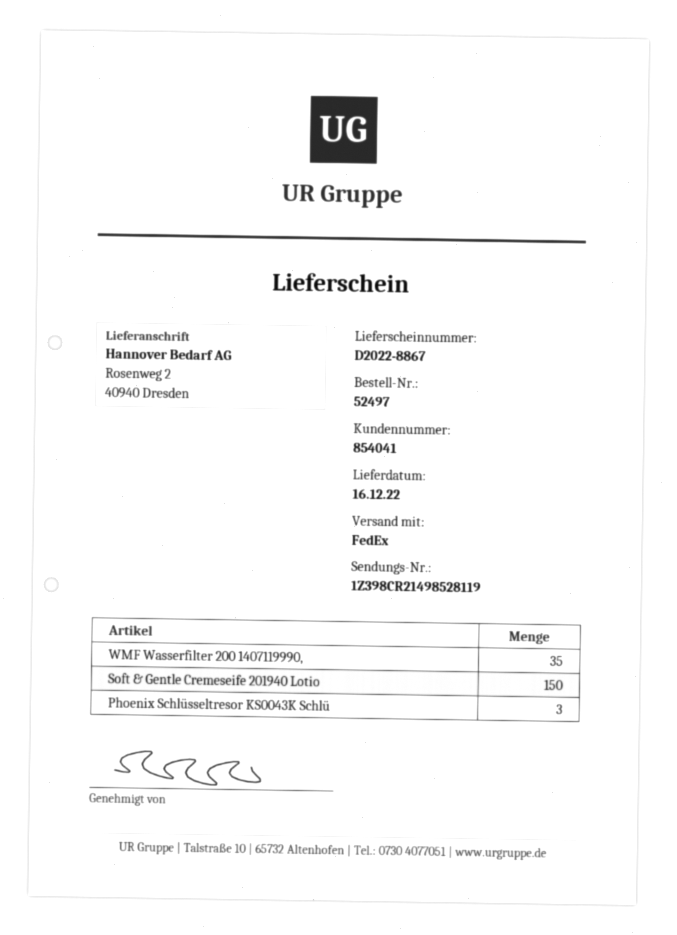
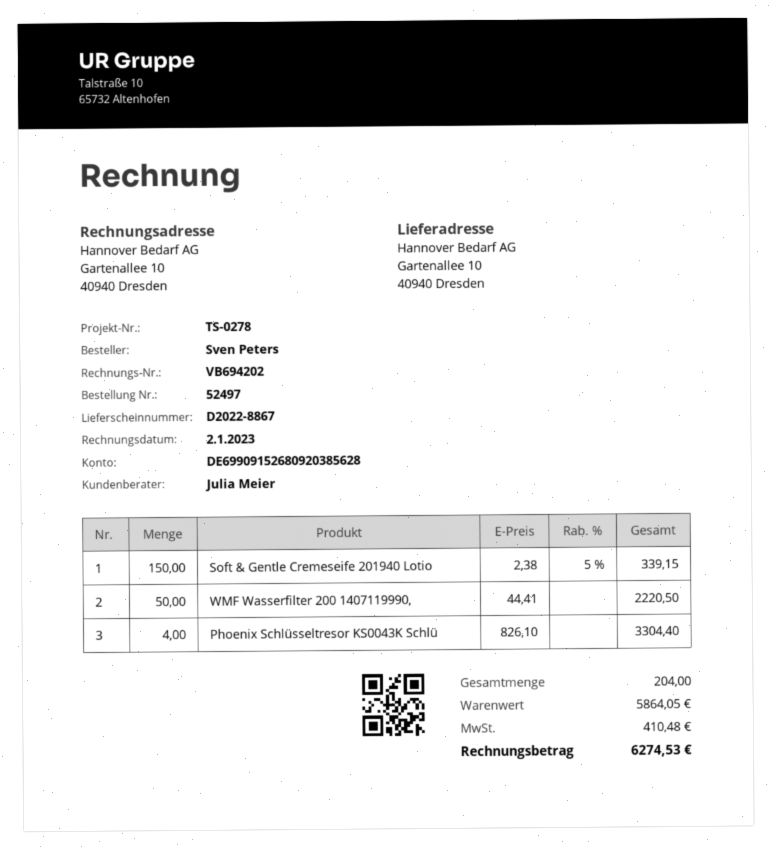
ship to: Rosenweg 2, 40940 Dresden -> Gartenallee 10, 40940 Dresden
WMF Wasserfilter 200 1407119990,: 35 -> 50
Phoenix Schlüsseltresor KS0043K Schlü: 3 -> 4

